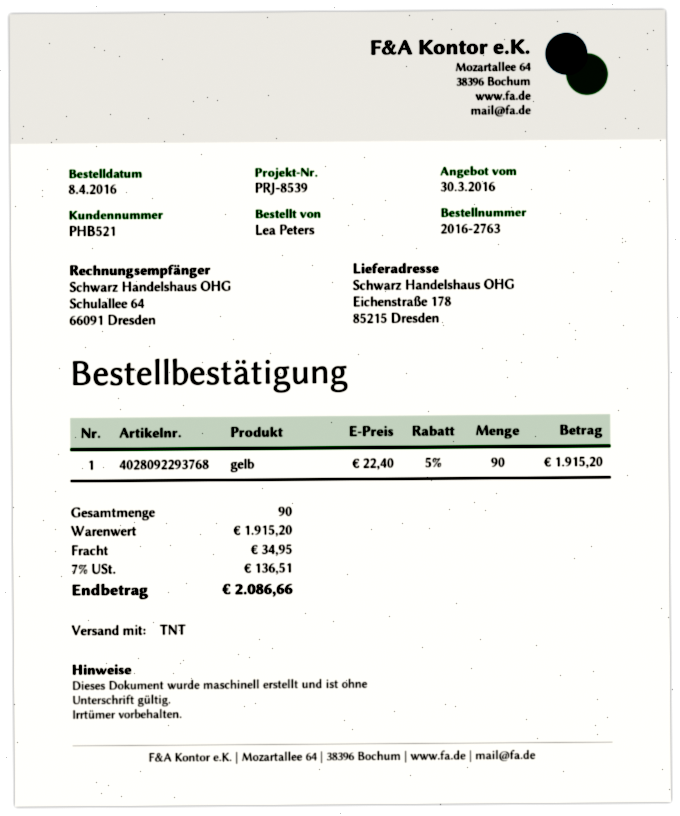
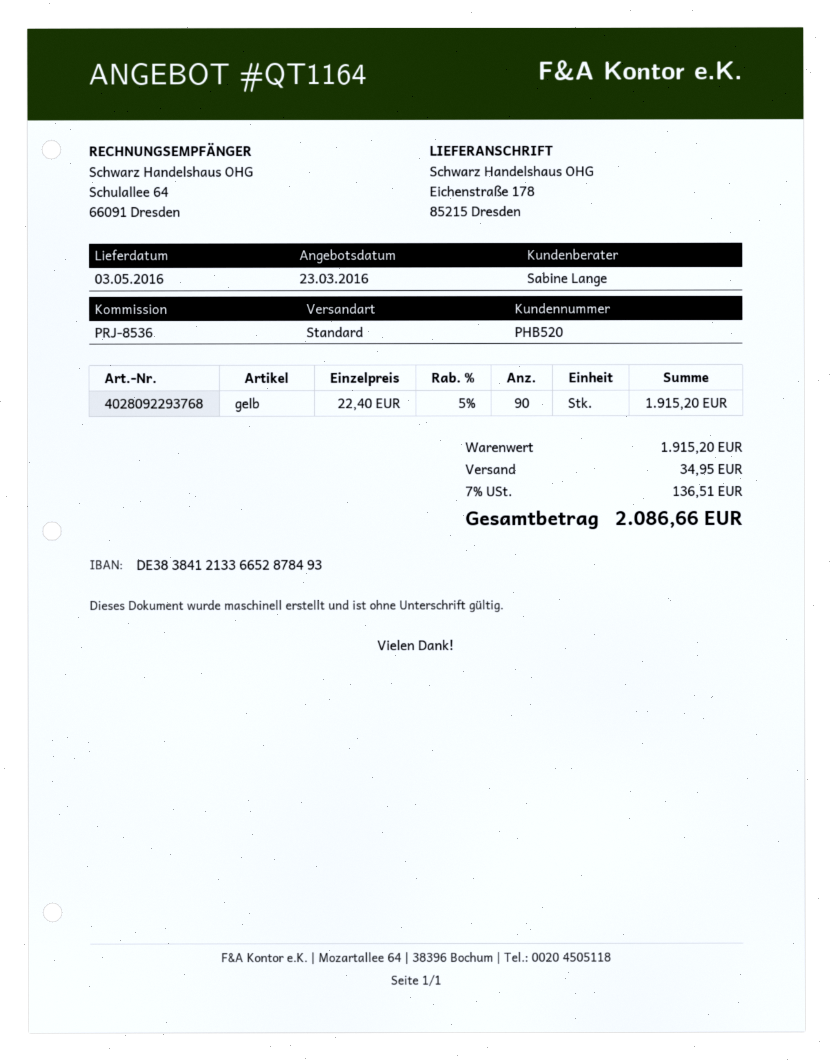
quote date: 2016-03-30 -> 2016-03-23
customer number: PHB521 -> PHB520
reference: PRJ-8539 -> PRJ-8536
shipping method: TNT -> standard

